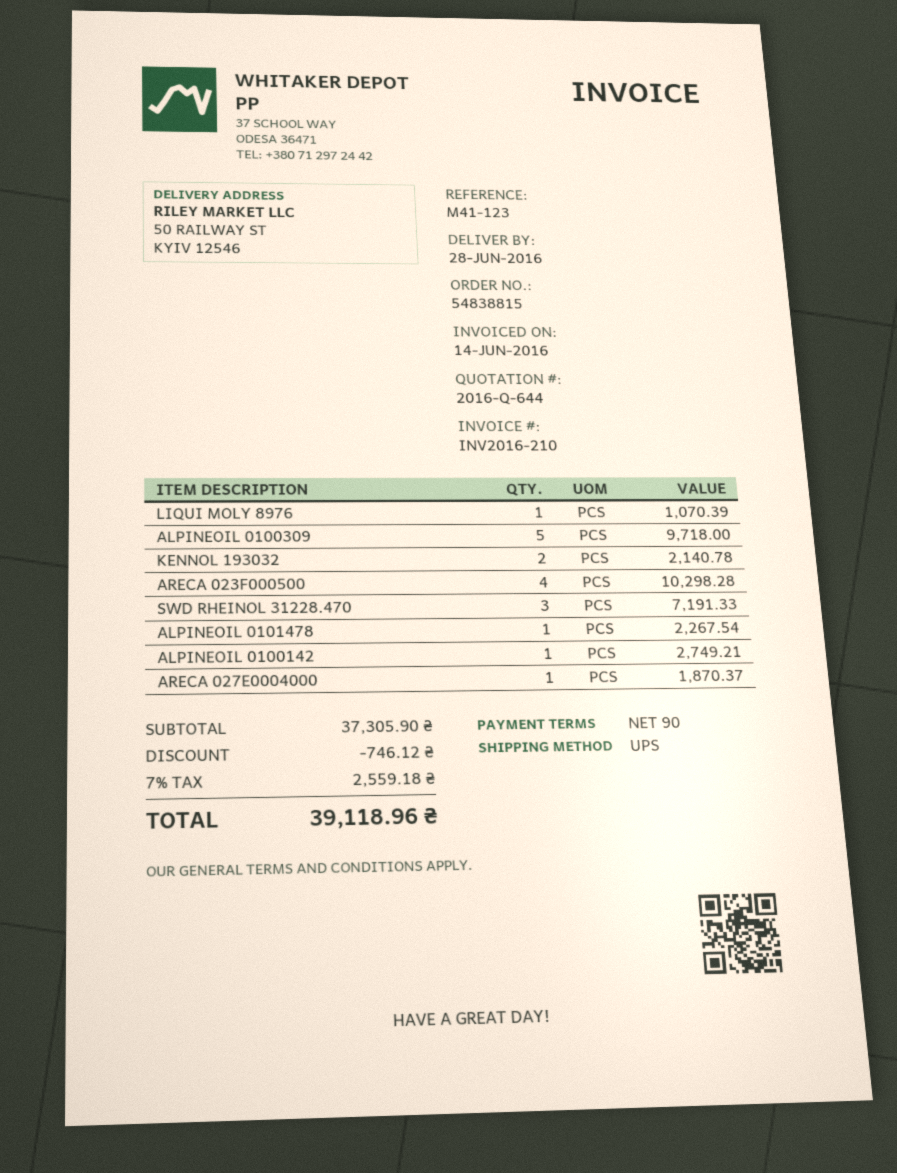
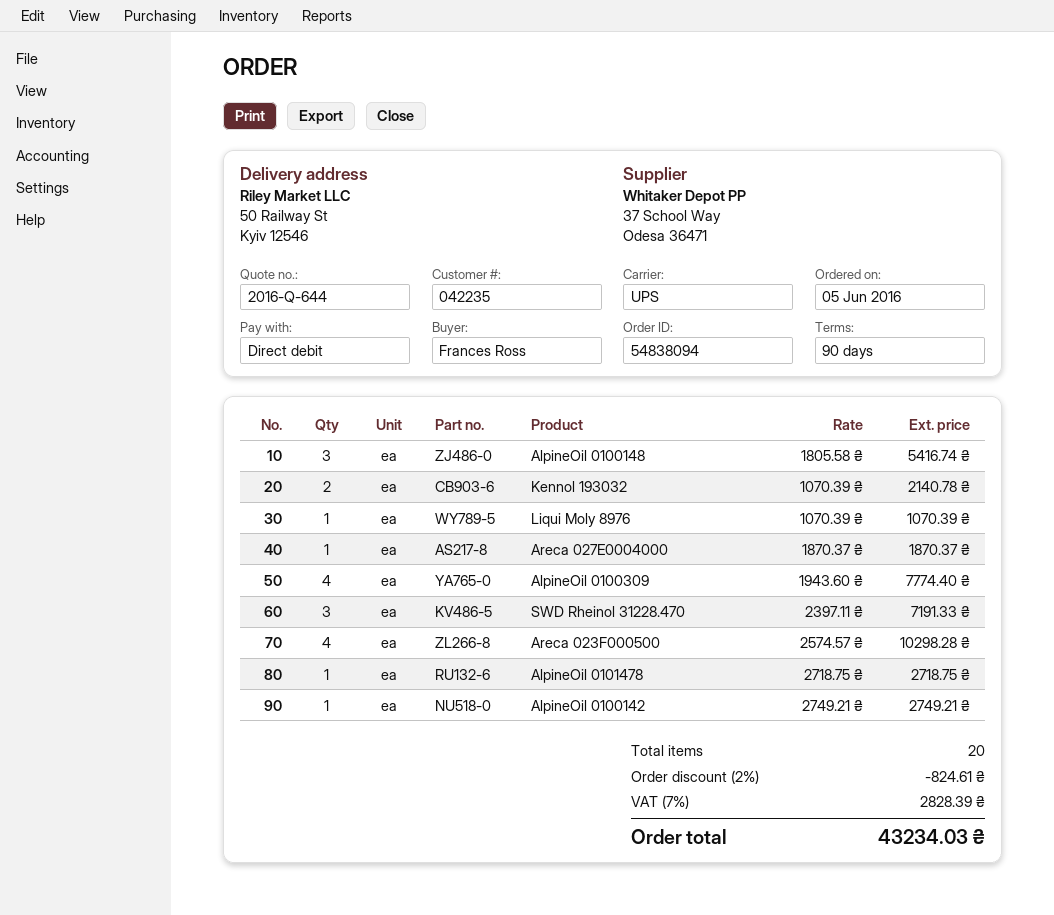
order number: 54838815 -> 54838094
ALPINEOIL 0100309: 5 for 9718.00 -> 4 for 7774.40
ALPINEOIL 0101478: 1 for 2267.54 -> 1 for 2718.75
AlpineOil 0100148: none -> 3 for 5416.74
discount: 746.12 -> 824.61
tax: 7% = 2559.18 -> 7% = 2828.39
total: 39118.96 -> 43234.03

